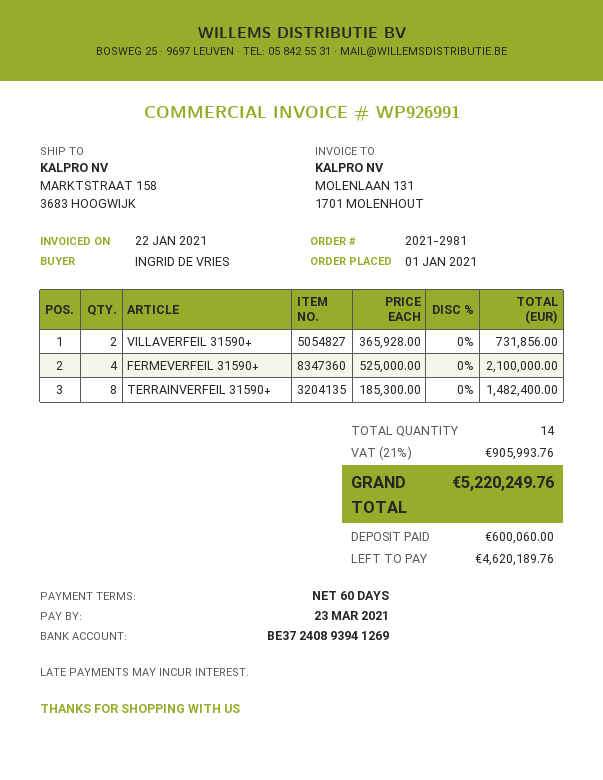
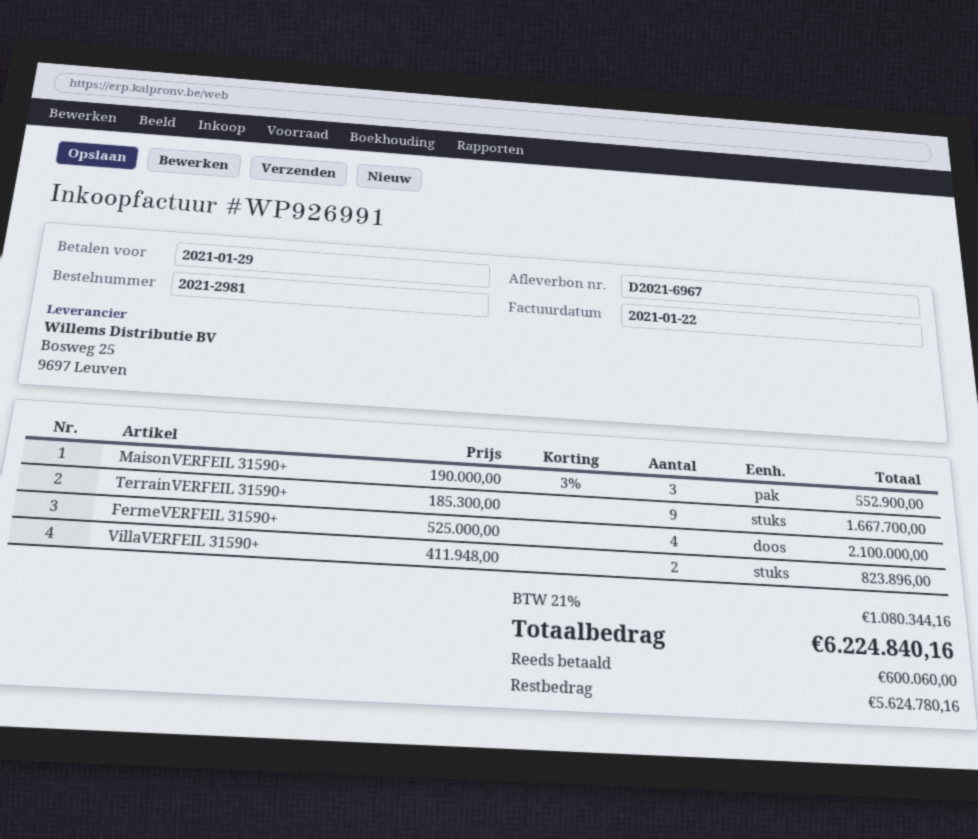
due date: 2021-03-23 -> 2021-01-29
VILLAVERFEIL 31590+: 2 x 365928.00 = 731856.00 -> 2 x 411948.00 = 823896.00
TERRAINVERFEIL 31590+: 8 x 185300.00 = 1482400.00 -> 9 x 185300.00 = 1667700.00
MaisonVERFEIL 31590+: none -> 3 x 190000.00 - 3% = 552900.00
tax: 21% = 905993.76 -> 21% = 1080344.16
total: 5220249.76 -> 6224840.16
balance: 4620189.76 -> 5624780.16

